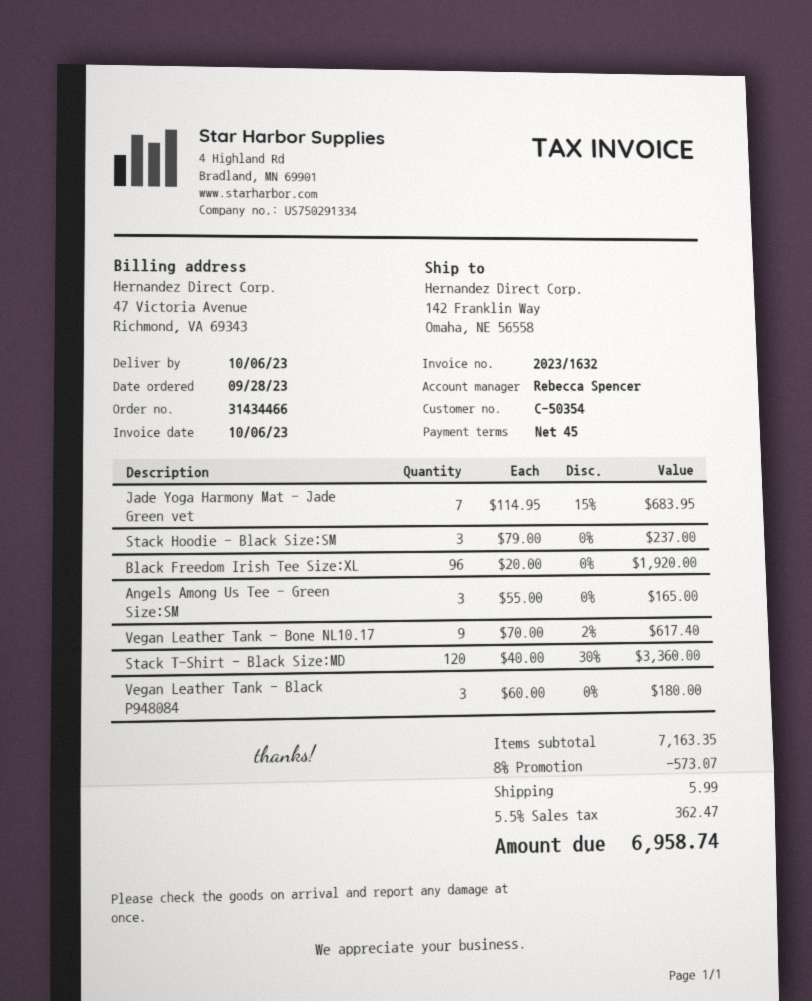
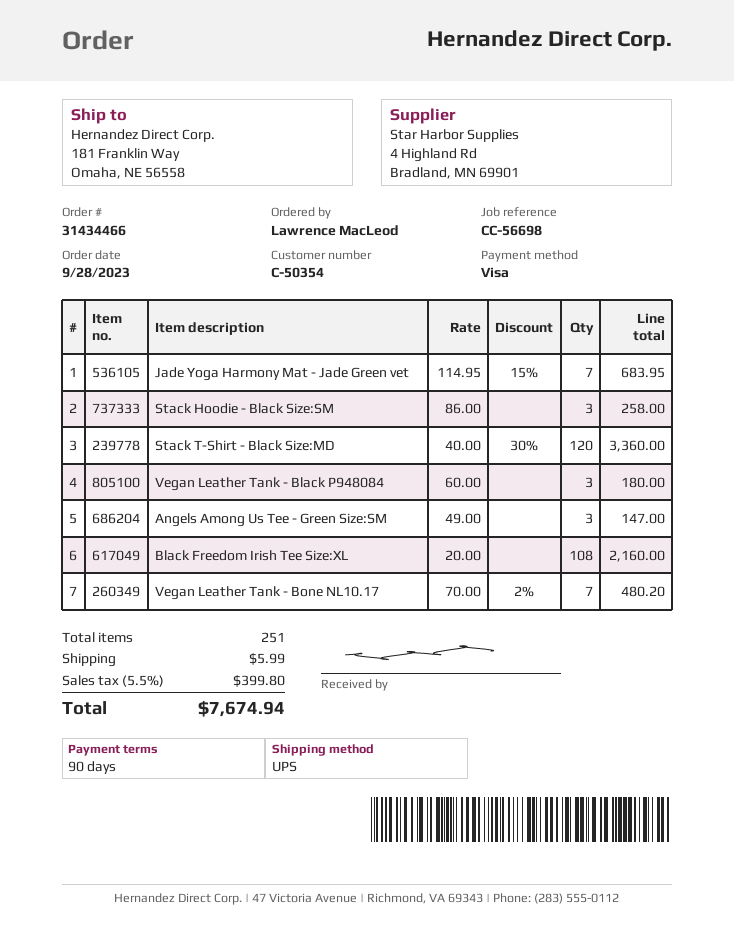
payment terms: 45 days -> 90 days
ship to: 142 Franklin Way, Omaha, NE 56558 -> 181 Franklin Way, Omaha, NE 56558
Stack Hoodie - Black Size:SM: 3 x 79.00 = 237.00 -> 3 x 86.00 = 258.00
Black Freedom Irish Tee Size:XL: 96 x 20.00 = 1920.00 -> 108 x 20.00 = 2160.00
Angels Among Us Tee - Green Size:SM: 3 x 55.00 = 165.00 -> 3 x 49.00 = 147.00
Vegan Leather Tank - Bone NL10.17: 9 x 70.00 - 2% = 617.40 -> 7 x 70.00 - 2% = 480.20
discount: 8% = 573.07 -> none
tax: 5.5% = 362.47 -> 5.5% = 399.80
total: 6958.74 -> 7674.94

